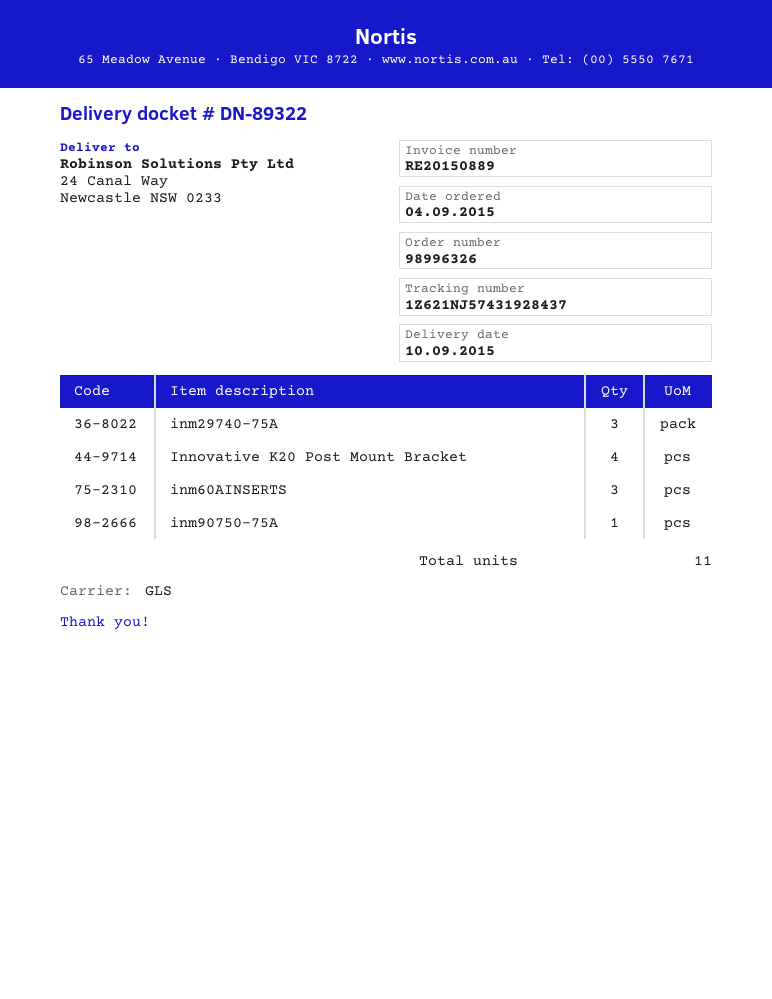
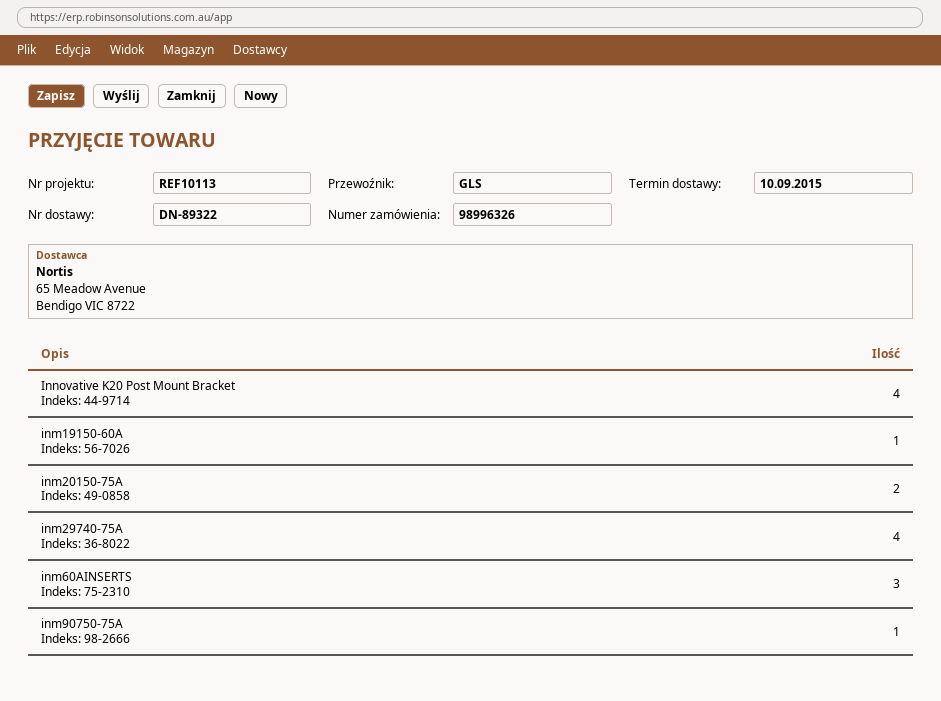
inm29740-75A: 3 -> 4
inm19150-60A: none -> 1
inm20150-75A: none -> 2

